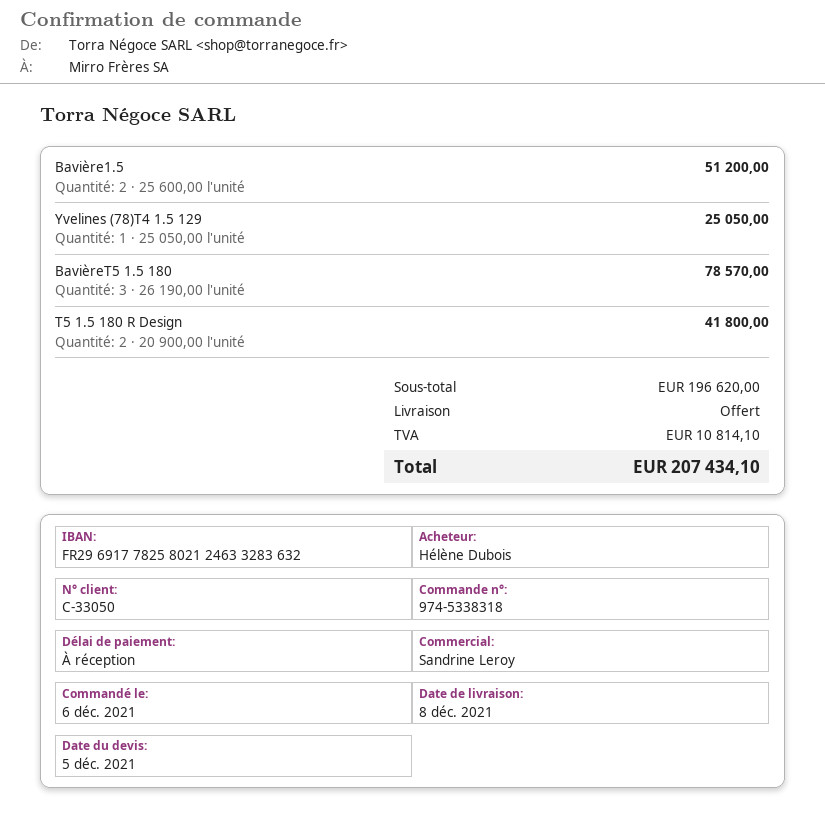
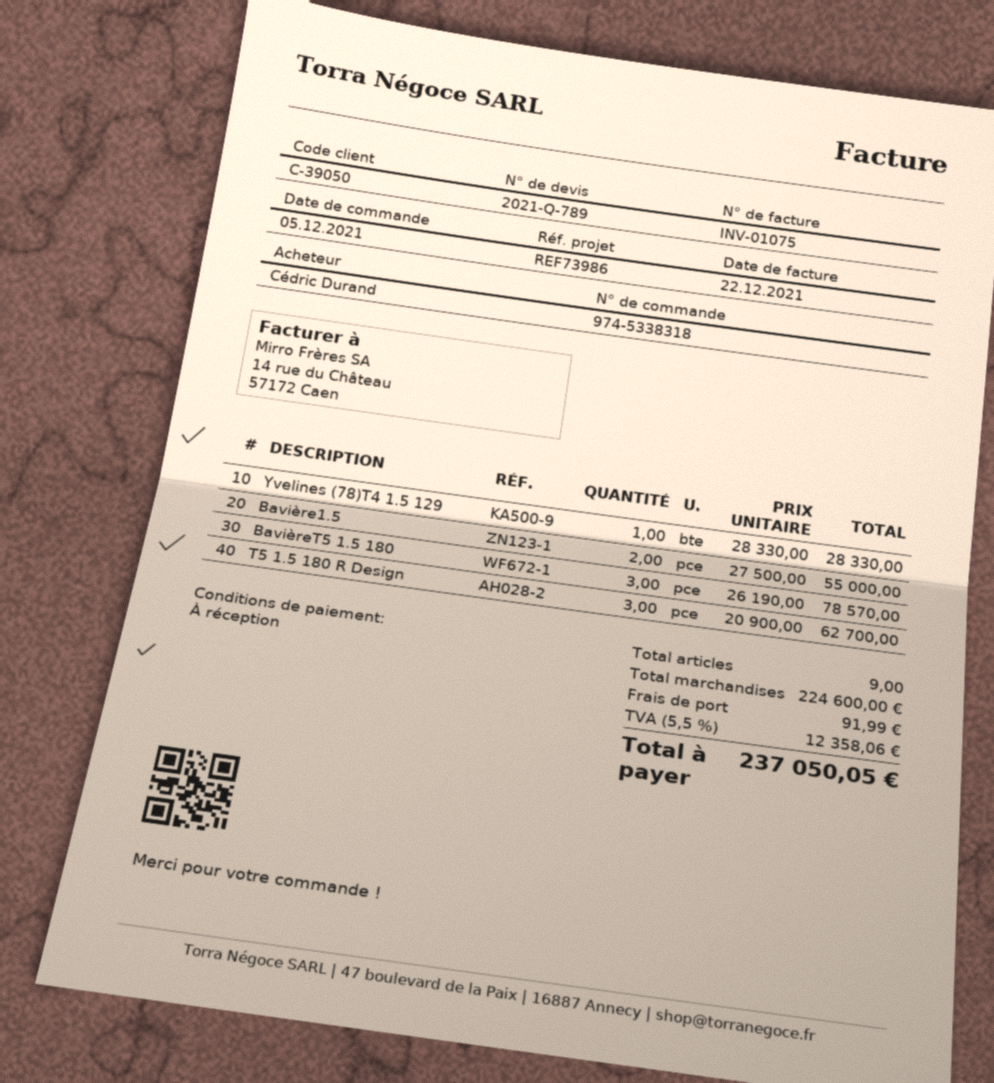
order date: 2021-12-06 -> 2021-12-05
customer number: C-33050 -> C-39050
ordered by: Hélène Dubois -> Cédric Durand
Bavière1.5: 2 x 25600.00 = 51200.00 -> 2 x 27500.00 = 55000.00
Yvelines (78)T4 1.5 129: 1 x 25050.00 = 25050.00 -> 1 x 28330.00 = 28330.00
T5 1.5 180 R Design: 2 x 20900.00 = 41800.00 -> 3 x 20900.00 = 62700.00
subtotal: 196620.00 -> 224600.00
shipping: 0.00 -> 91.99
tax: 10814.10 -> 12358.06
total: 207434.10 -> 237050.05

